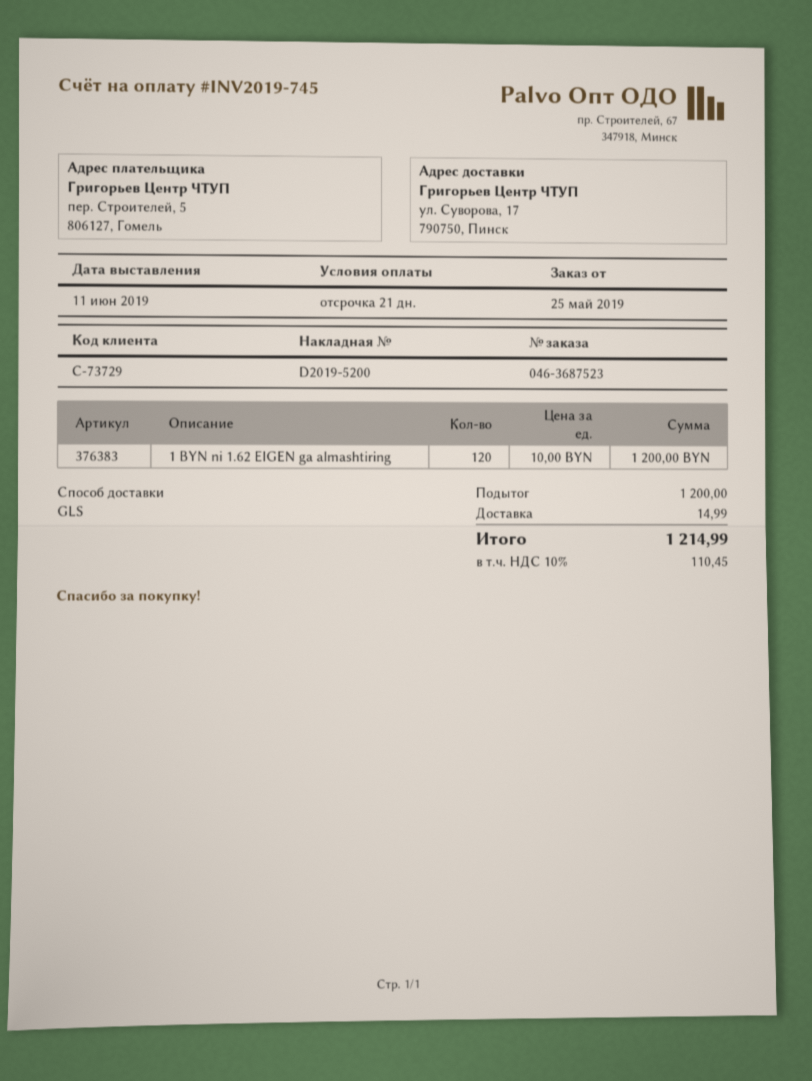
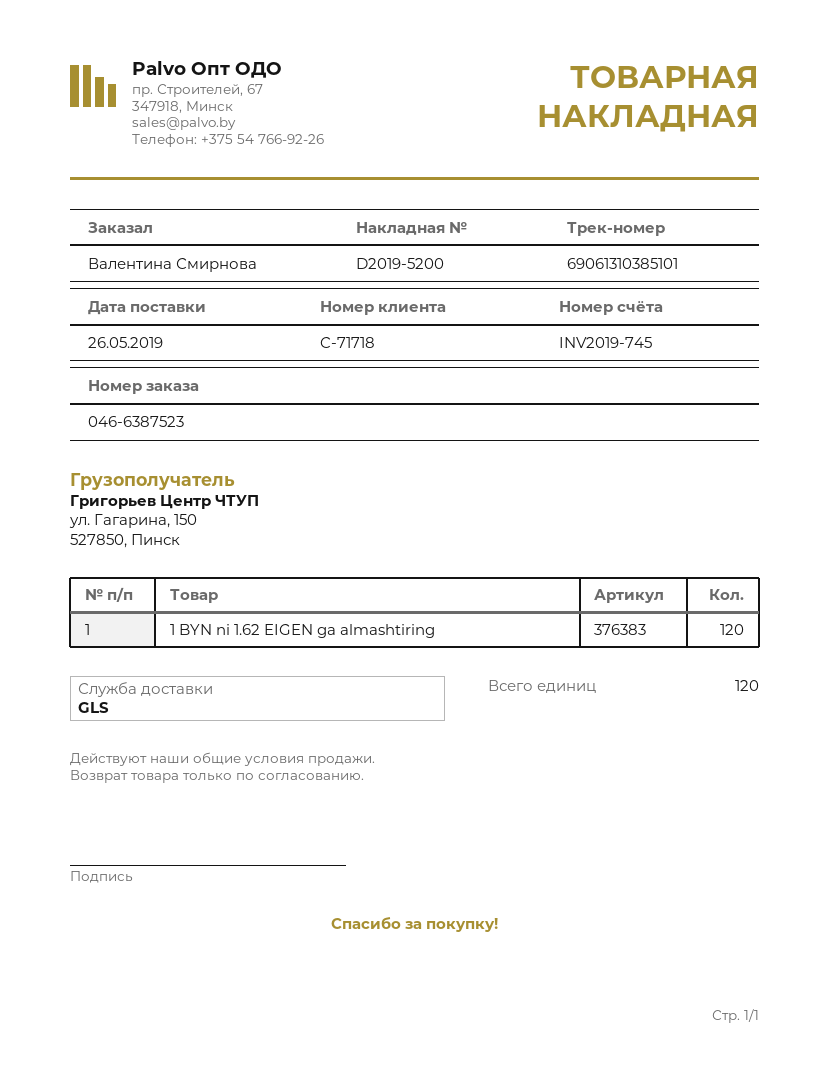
order number: 046-3687523 -> 046-6387523
customer number: C-73729 -> C-71718
ship to: ул. Суворова, 17, 790750, Пинск -> ул. Гагарина, 150, 527850, Пинск

